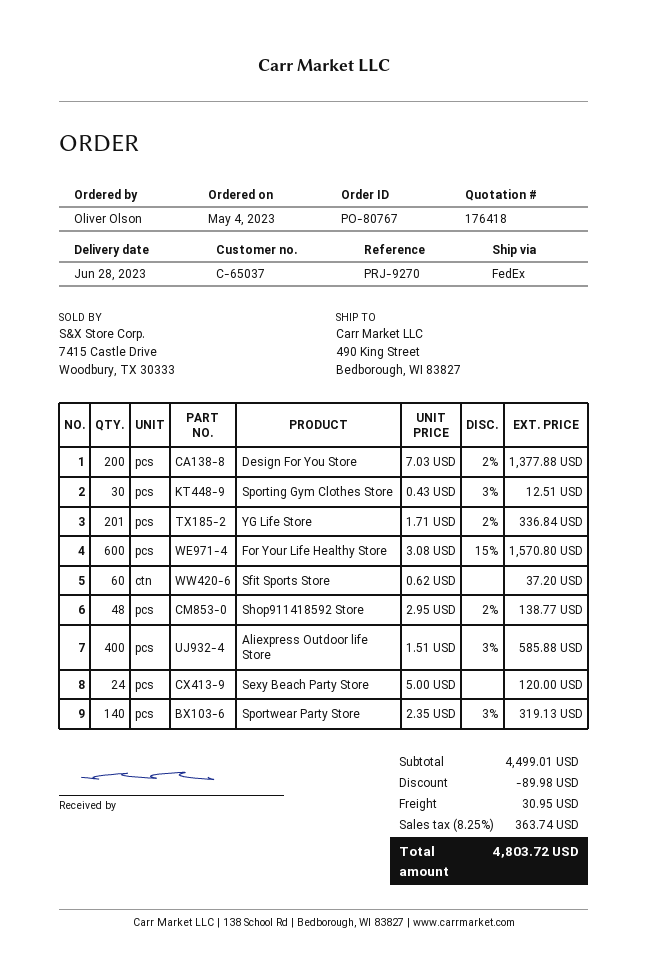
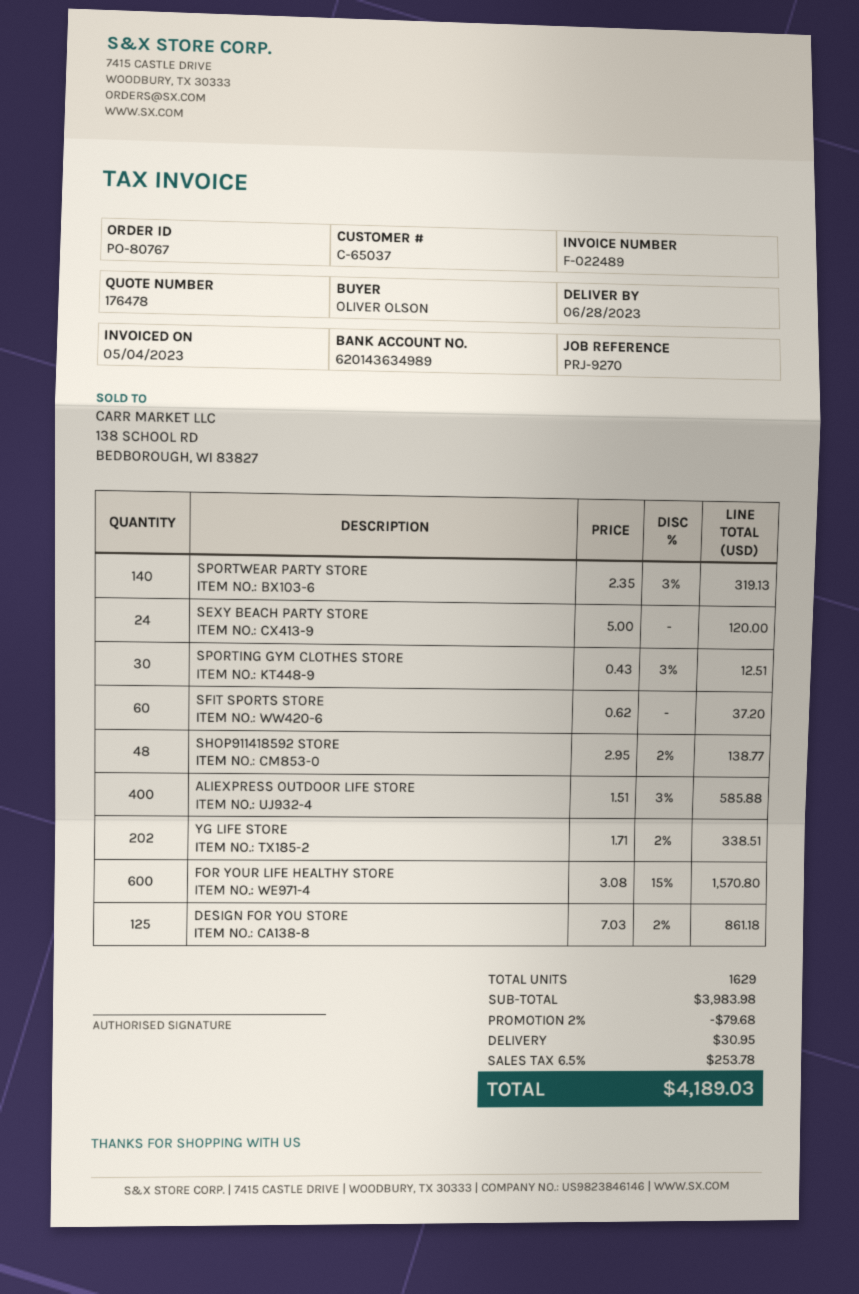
quote number: 176418 -> 176478
Design For You Store: 200 x 7.03 - 2% = 1377.88 -> 125 x 7.03 - 2% = 861.18
YG Life Store: 201 x 1.71 - 2% = 336.84 -> 202 x 1.71 - 2% = 338.51
subtotal: 4499.01 -> 3983.98
discount: 89.98 -> 79.68
tax: 8.25% = 363.74 -> 6.5% = 253.78
total: 4803.72 -> 4189.03

